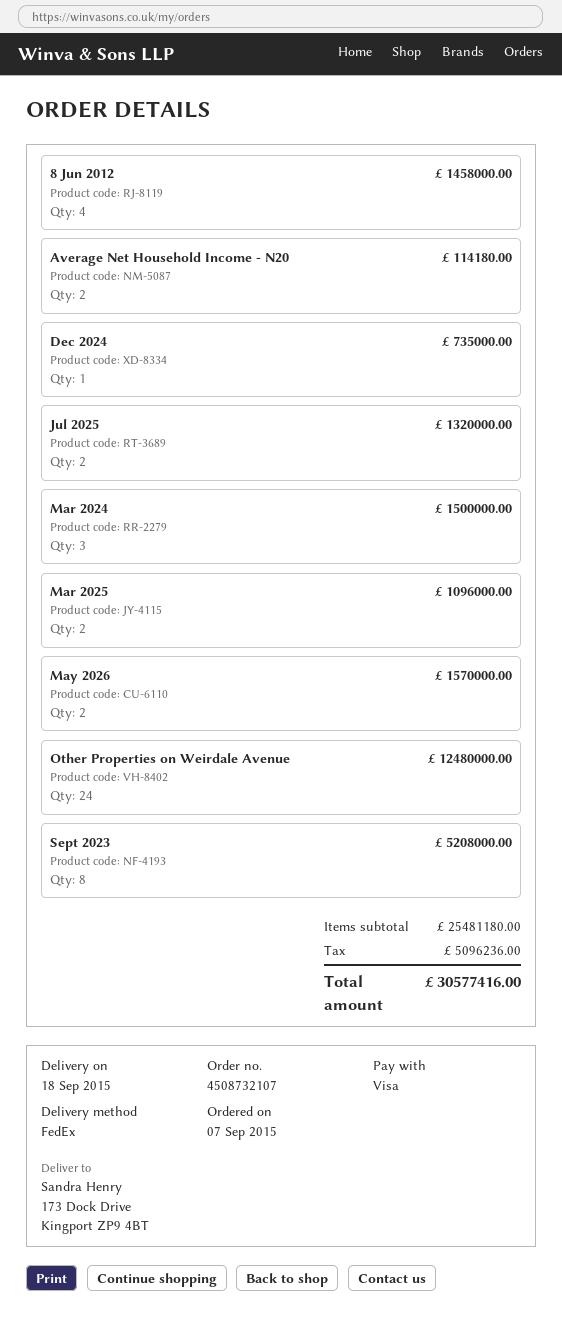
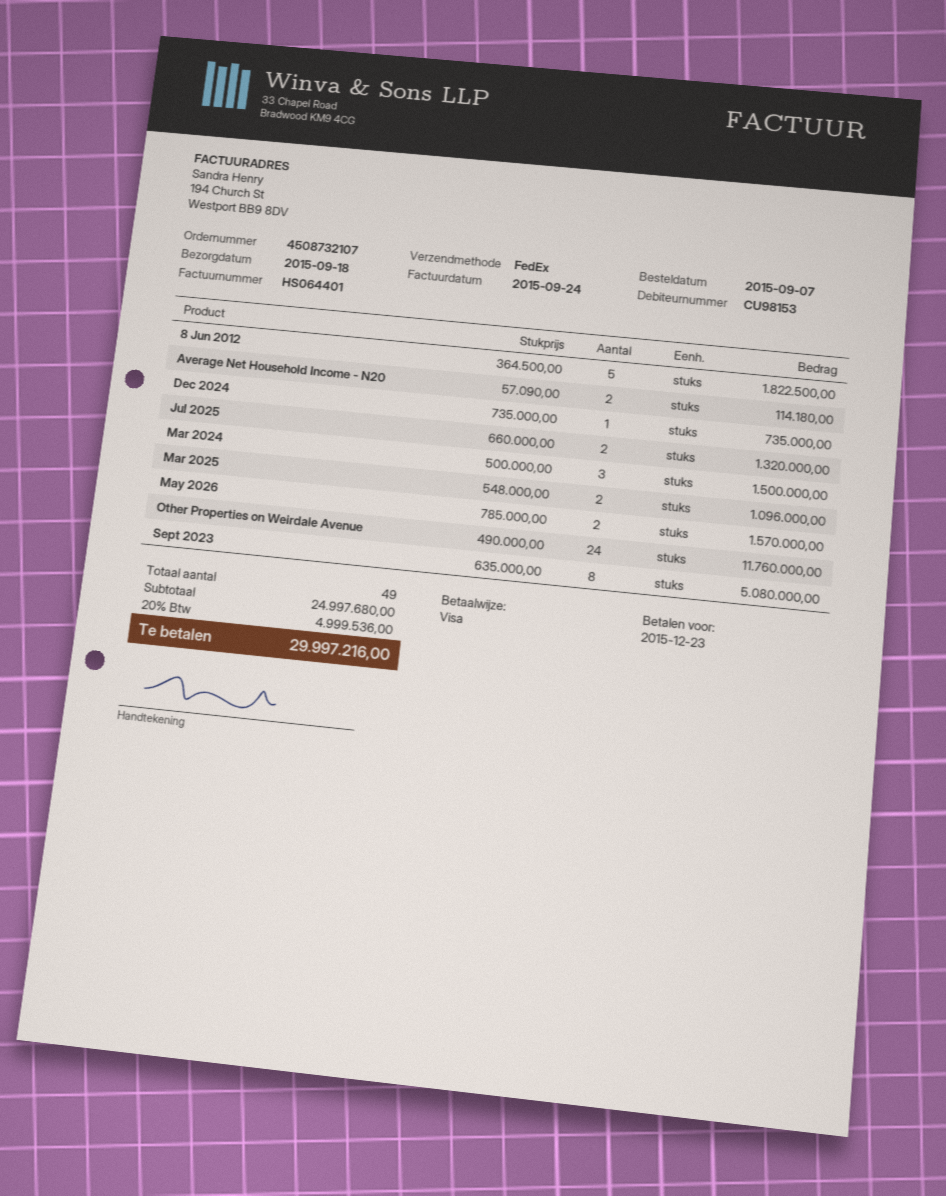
8 Jun 2012: 4 for 1458000.00 -> 5 for 1822500.00
Other Properties on Weirdale Avenue: 24 for 12480000.00 -> 24 for 11760000.00
Sept 2023: 8 for 5208000.00 -> 8 for 5080000.00
subtotal: 25481180.00 -> 24997680.00
tax: 5096236.00 -> 4999536.00
total: 30577416.00 -> 29997216.00

